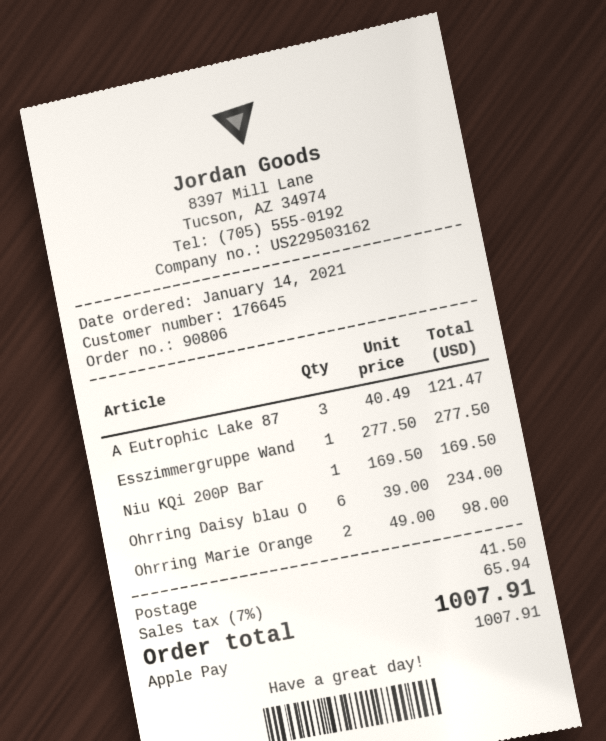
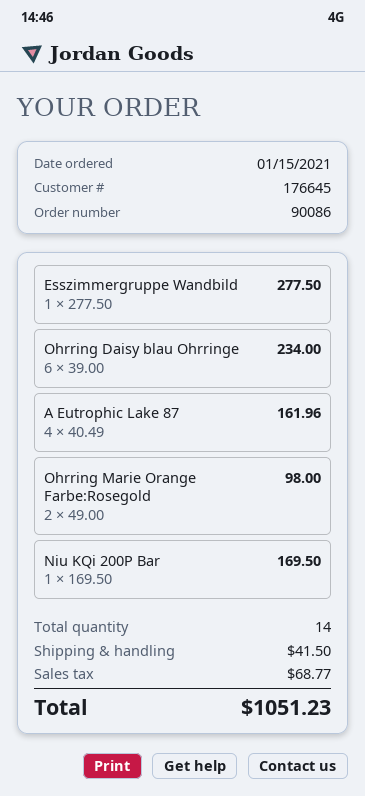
order number: 90806 -> 90086
order date: 2021-01-14 -> 2021-01-15
A Eutrophic Lake 87: 3 x 40.49 = 121.47 -> 4 x 40.49 = 161.96
tax: 65.94 -> 68.77
total: 1007.91 -> 1051.23

